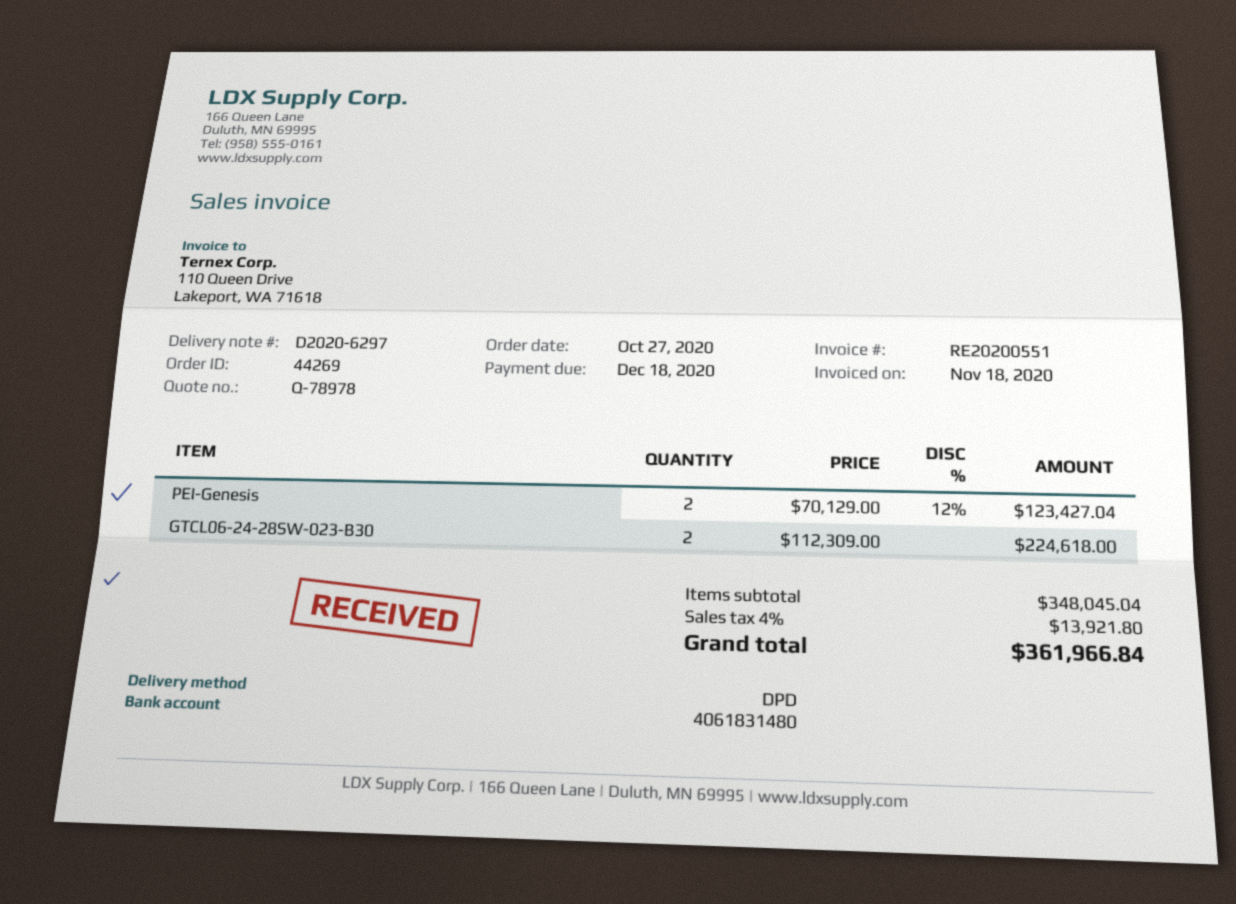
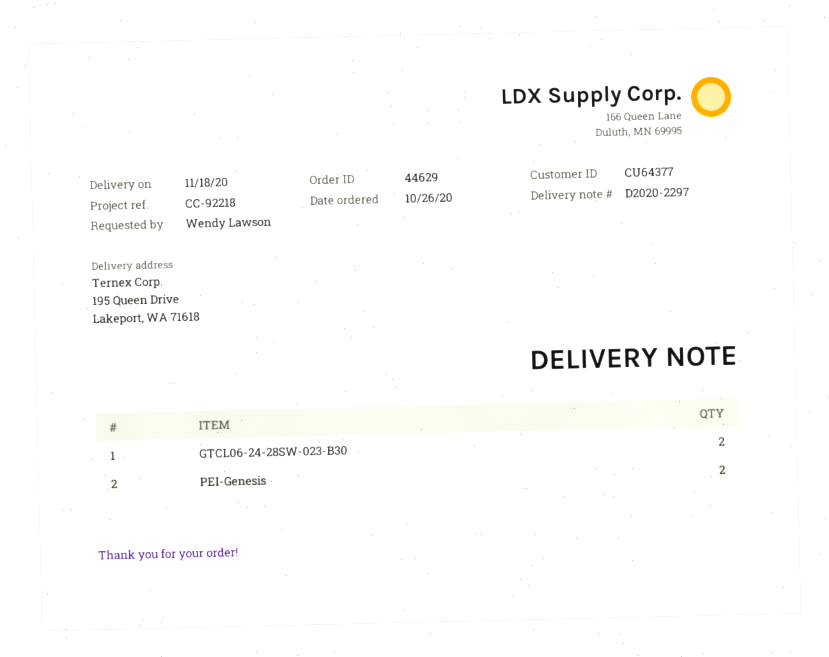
order number: 44269 -> 44629
order date: 2020-10-27 -> 2020-10-26
delivery note number: D2020-6297 -> D2020-2297

